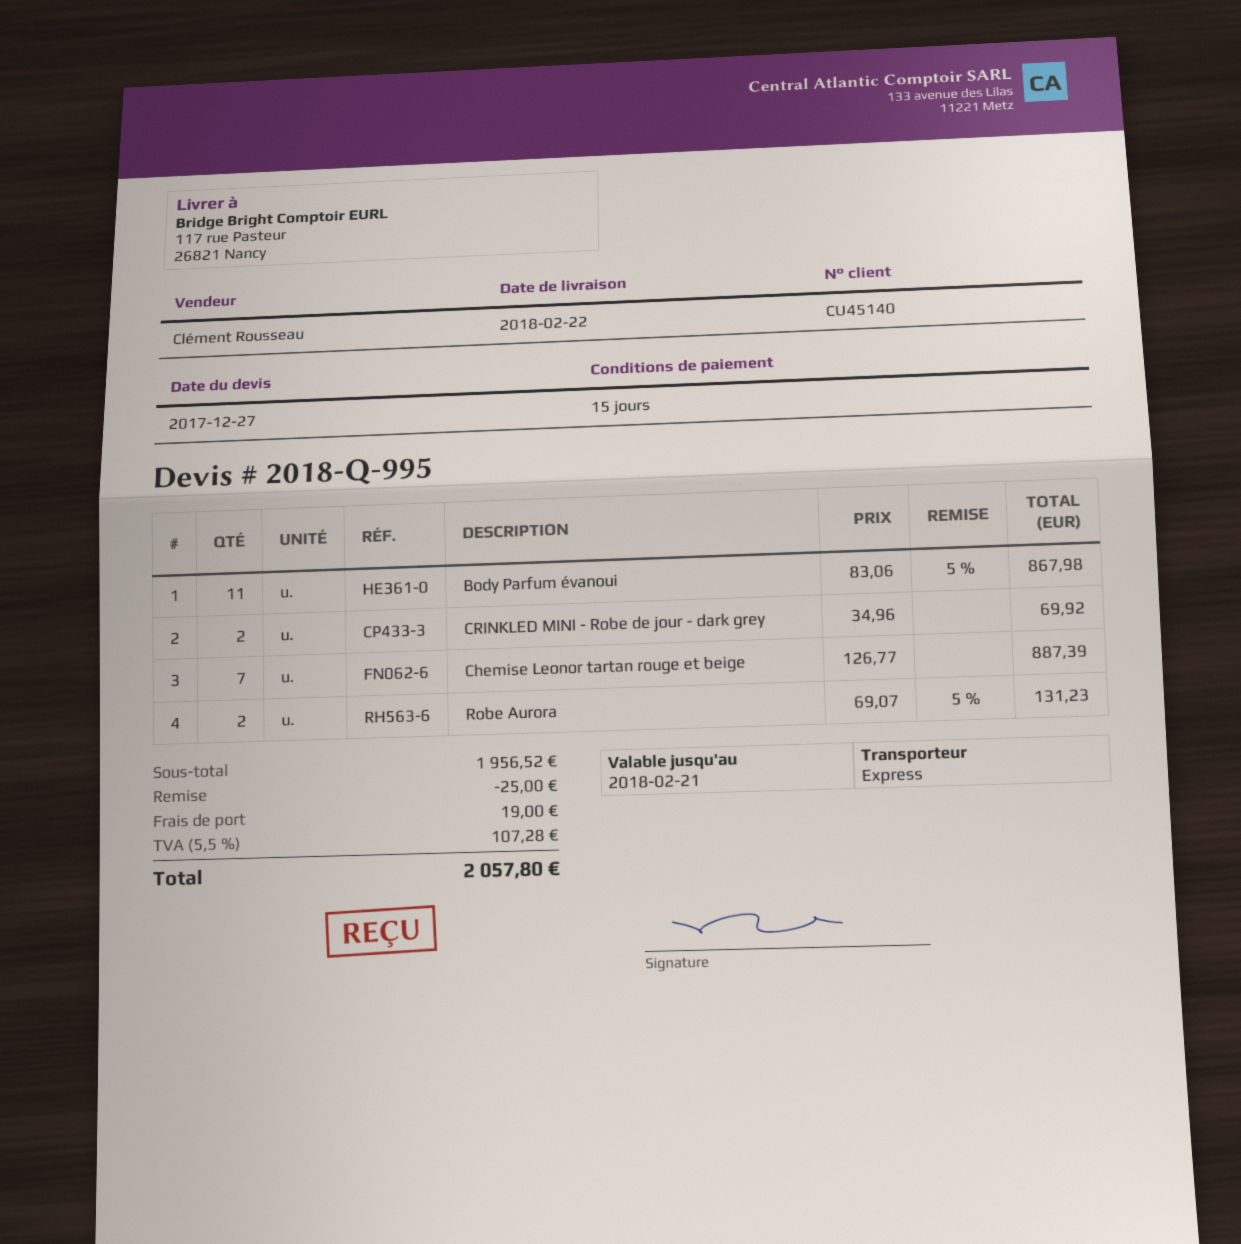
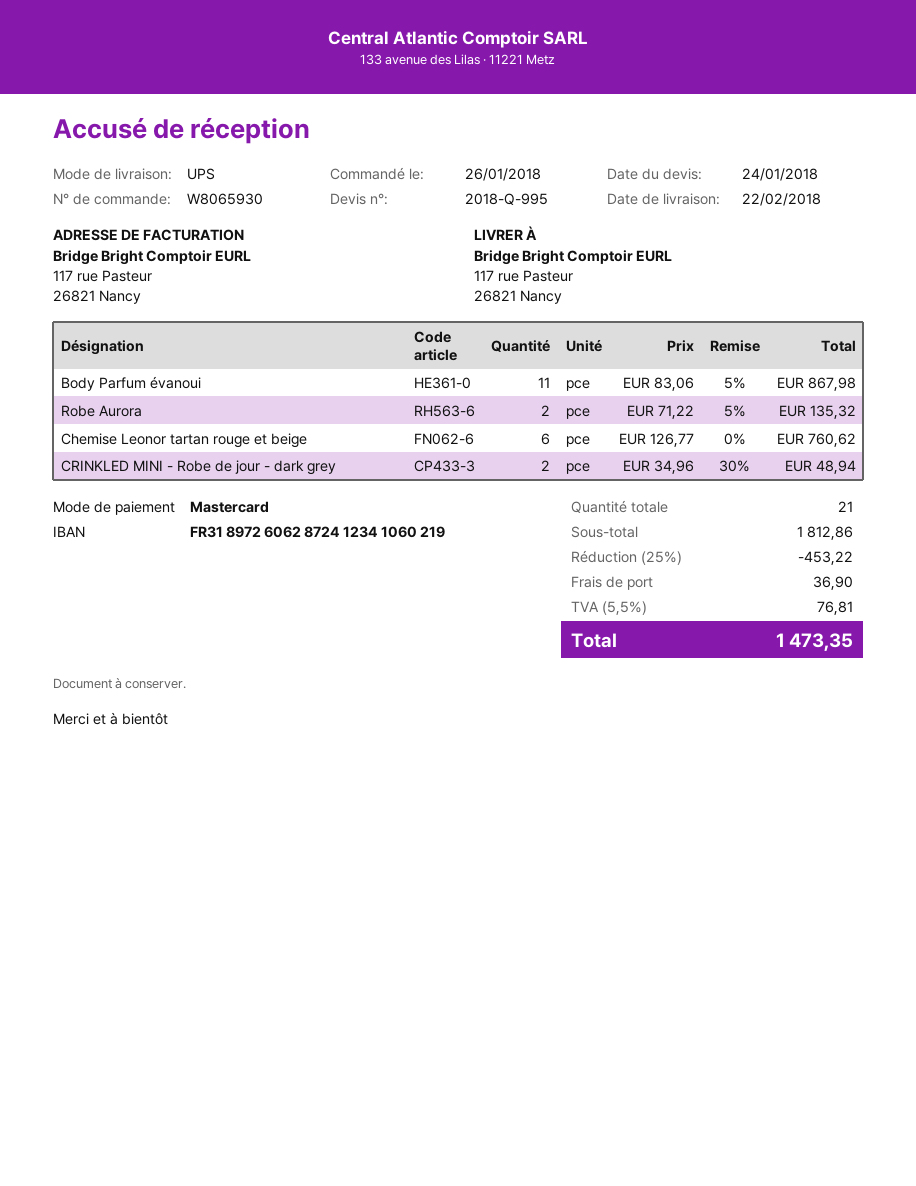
quote date: 2017-12-27 -> 2018-01-24
shipping method: express -> UPS
CRINKLED MINI - Robe de jour - dark grey: 2 x 34.96 = 69.92 -> 2 x 34.96 - 30% = 48.94
Chemise Leonor tartan rouge et beige: 7 x 126.77 = 887.39 -> 6 x 126.77 = 760.62
Robe Aurora: 2 x 69.07 - 5% = 131.23 -> 2 x 71.22 - 5% = 135.32
subtotal: 1956.52 -> 1812.86
discount: 25.00 -> 453.22
shipping: 19.00 -> 36.90
tax: 5.5% = 107.28 -> 5.5% = 76.81
total: 2057.80 -> 1473.35

